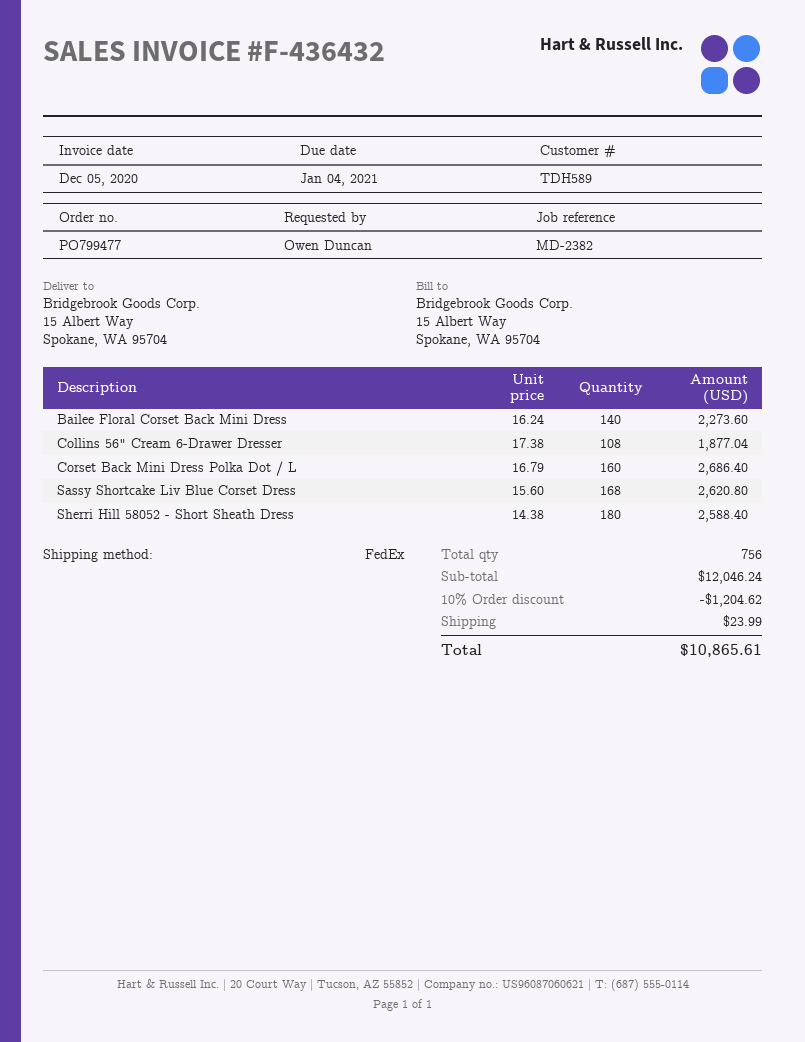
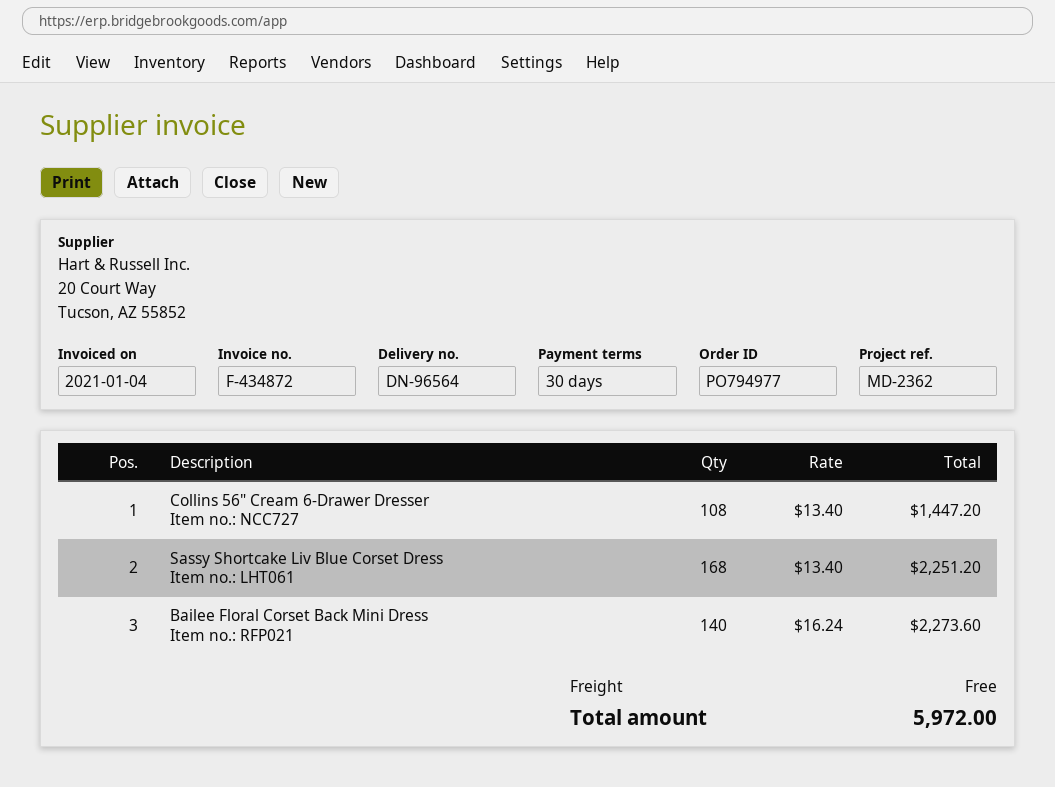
order number: PO799477 -> PO794977
invoice number: F-436432 -> F-434872
invoice date: 2020-12-05 -> 2021-01-04
reference: MD-2382 -> MD-2362
Collins 56" Cream 6-Drawer Dresser: 108 x 17.38 = 1877.04 -> 108 x 13.40 = 1447.20
Corset Back Mini Dress Polka Dot / L: 160 x 16.79 = 2686.40 -> none
Sassy Shortcake Liv Blue Corset Dress: 168 x 15.60 = 2620.80 -> 168 x 13.40 = 2251.20
Sherri Hill 58052 - Short Sheath Dress: 180 x 14.38 = 2588.40 -> none
discount: 10% = 1204.62 -> none
shipping: 23.99 -> 0.00
total: 10865.61 -> 5972.00

